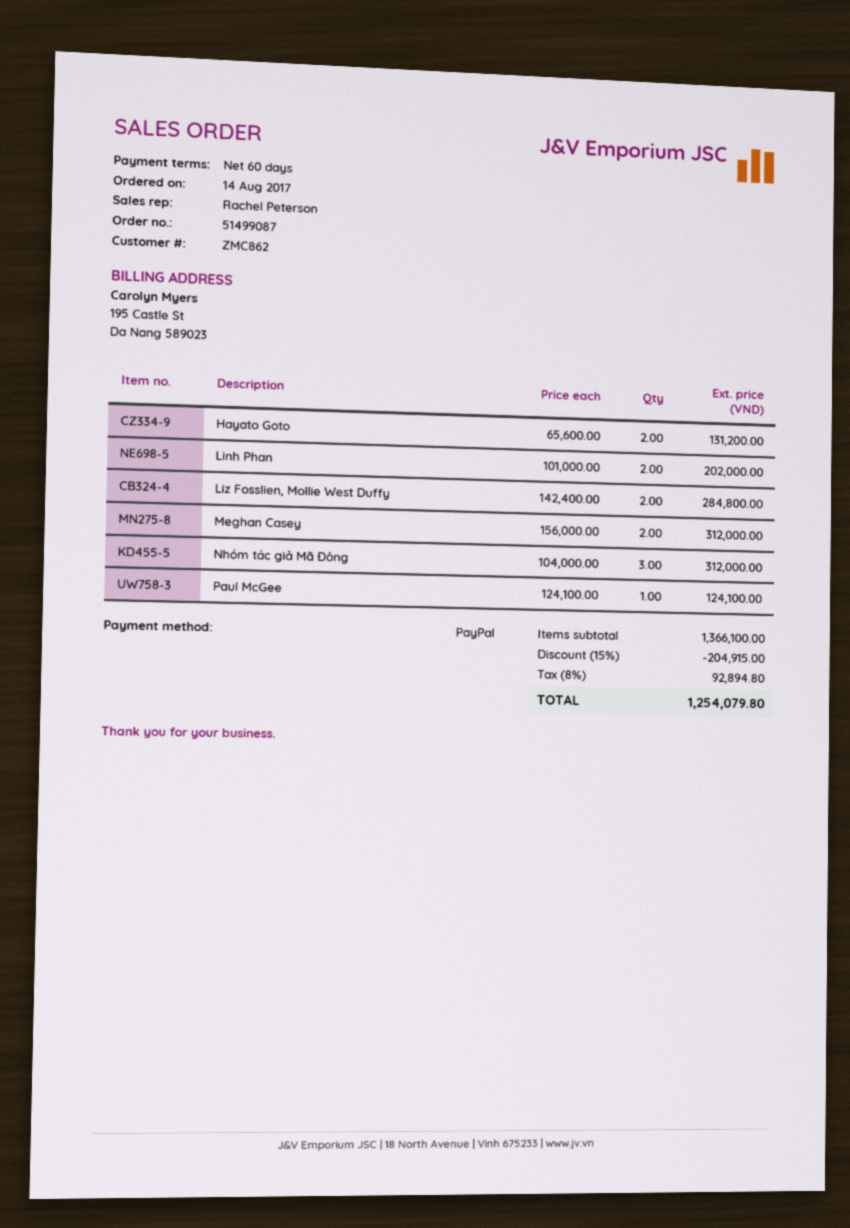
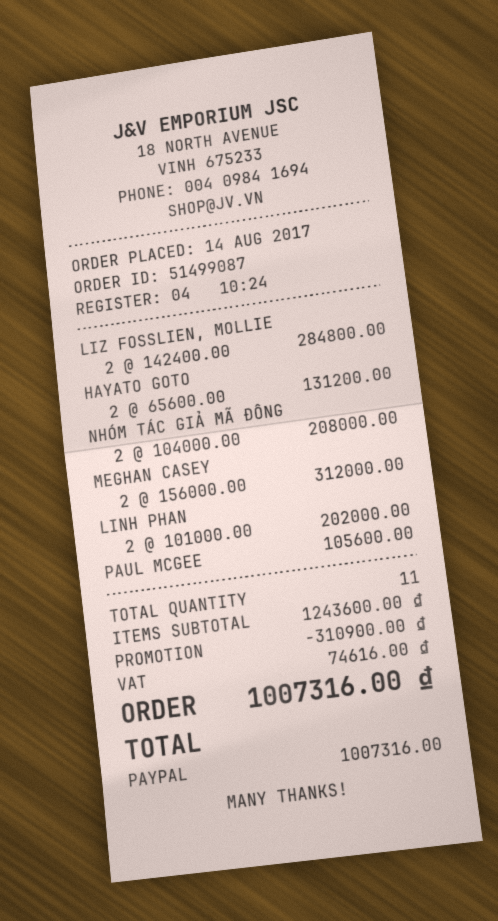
Nhóm tác giả Mã Đông: 3 x 104000.00 = 312000.00 -> 2 x 104000.00 = 208000.00
Paul McGee: 1 x 124100.00 = 124100.00 -> 1 x 105600.00 = 105600.00
subtotal: 1366100.00 -> 1243600.00
discount: 204915.00 -> 310900.00
tax: 92894.80 -> 74616.00
total: 1254079.80 -> 1007316.00

